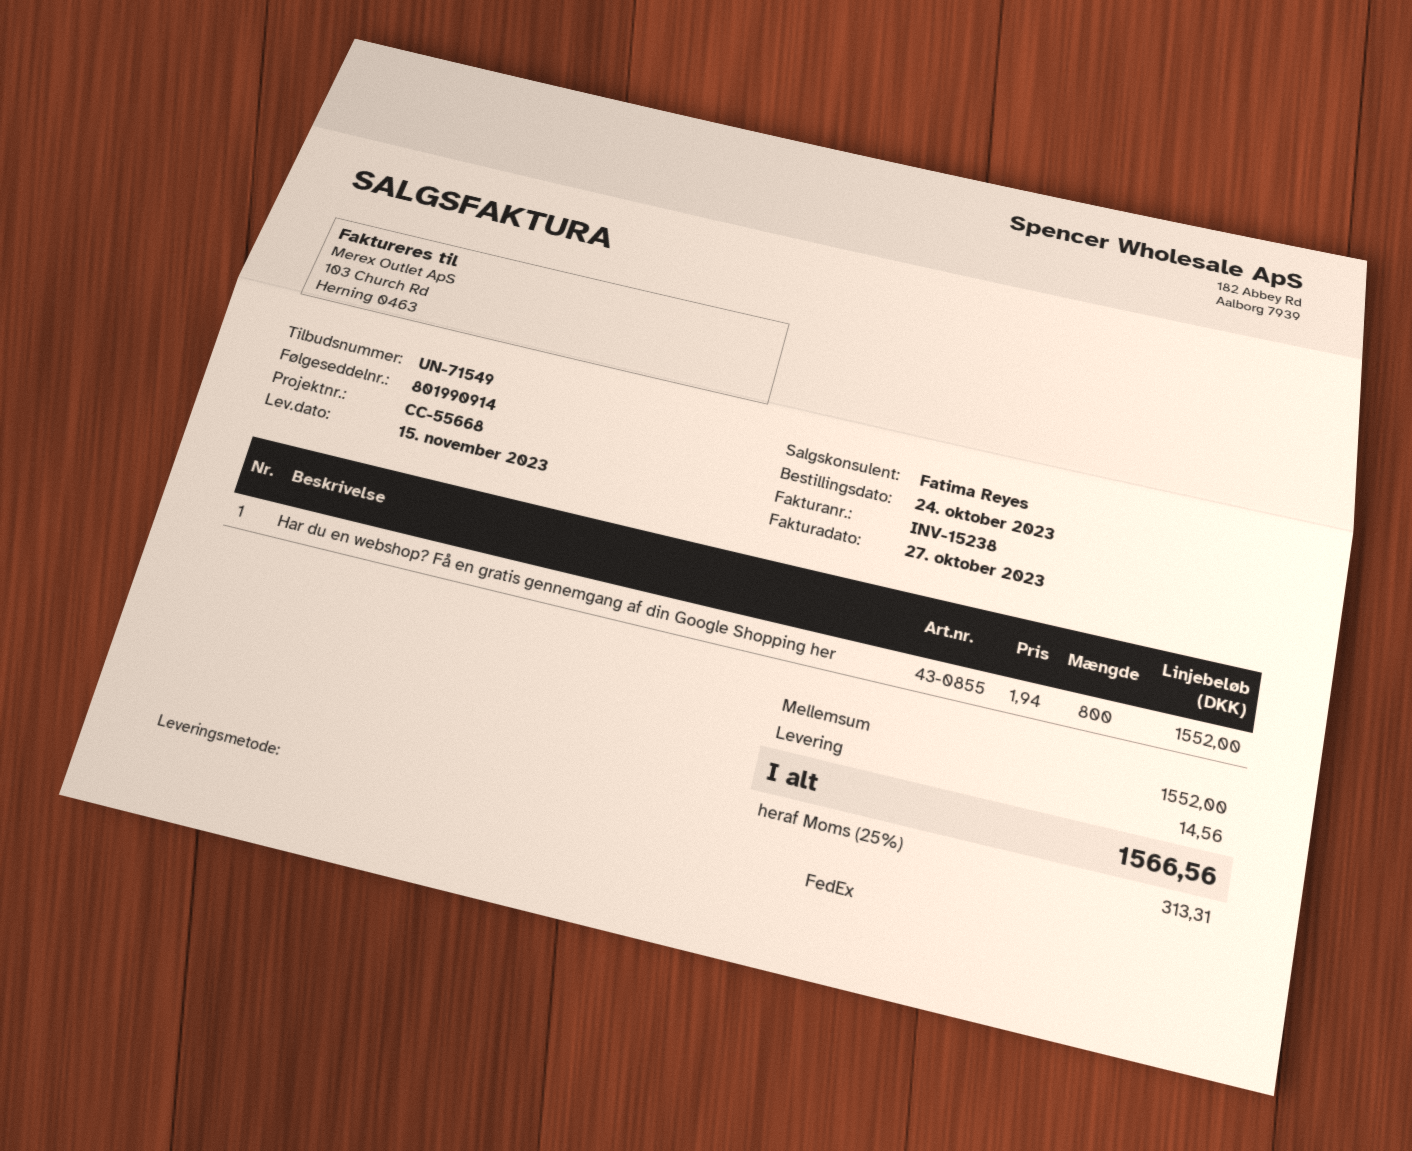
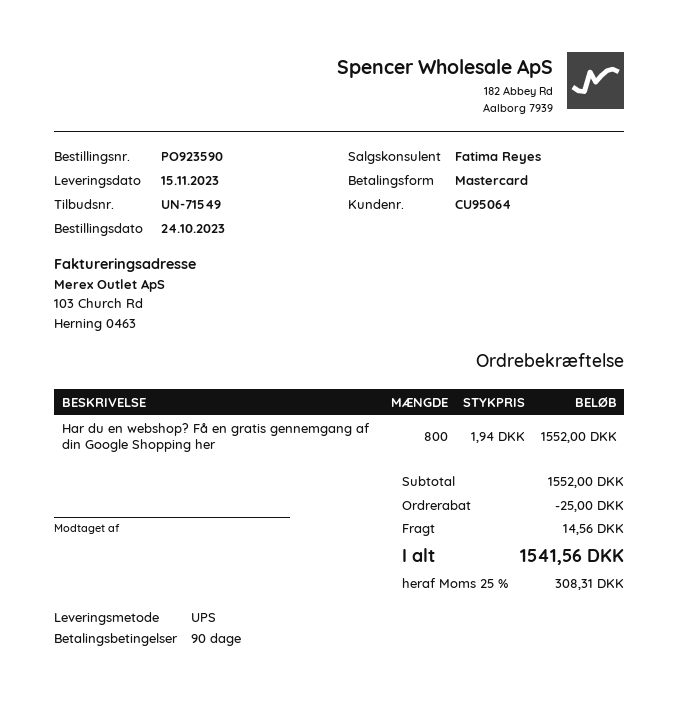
shipping method: FedEx -> UPS
discount: none -> 25.00
tax: 25% = 313.31 -> 25% = 308.31
total: 1566.56 -> 1541.56

